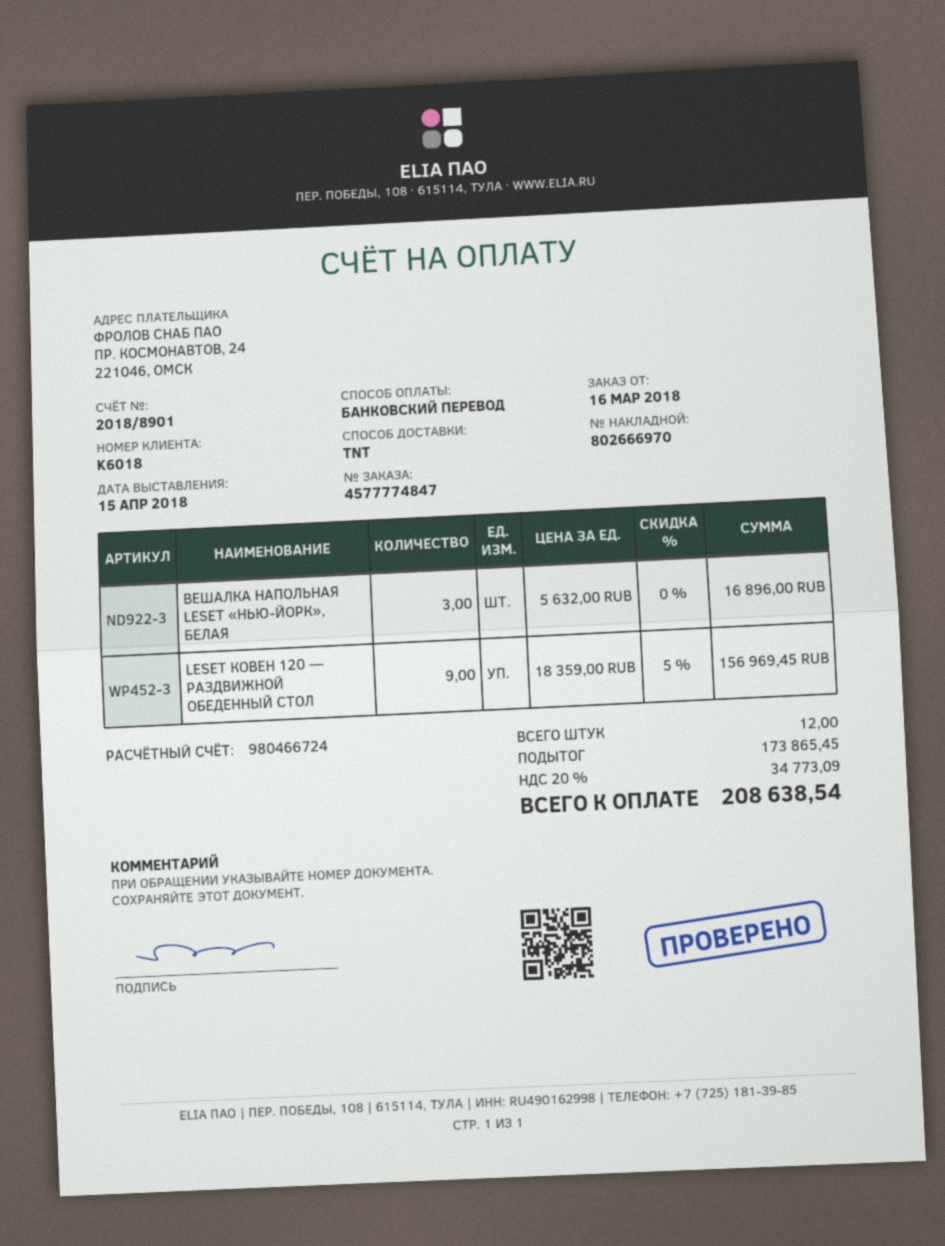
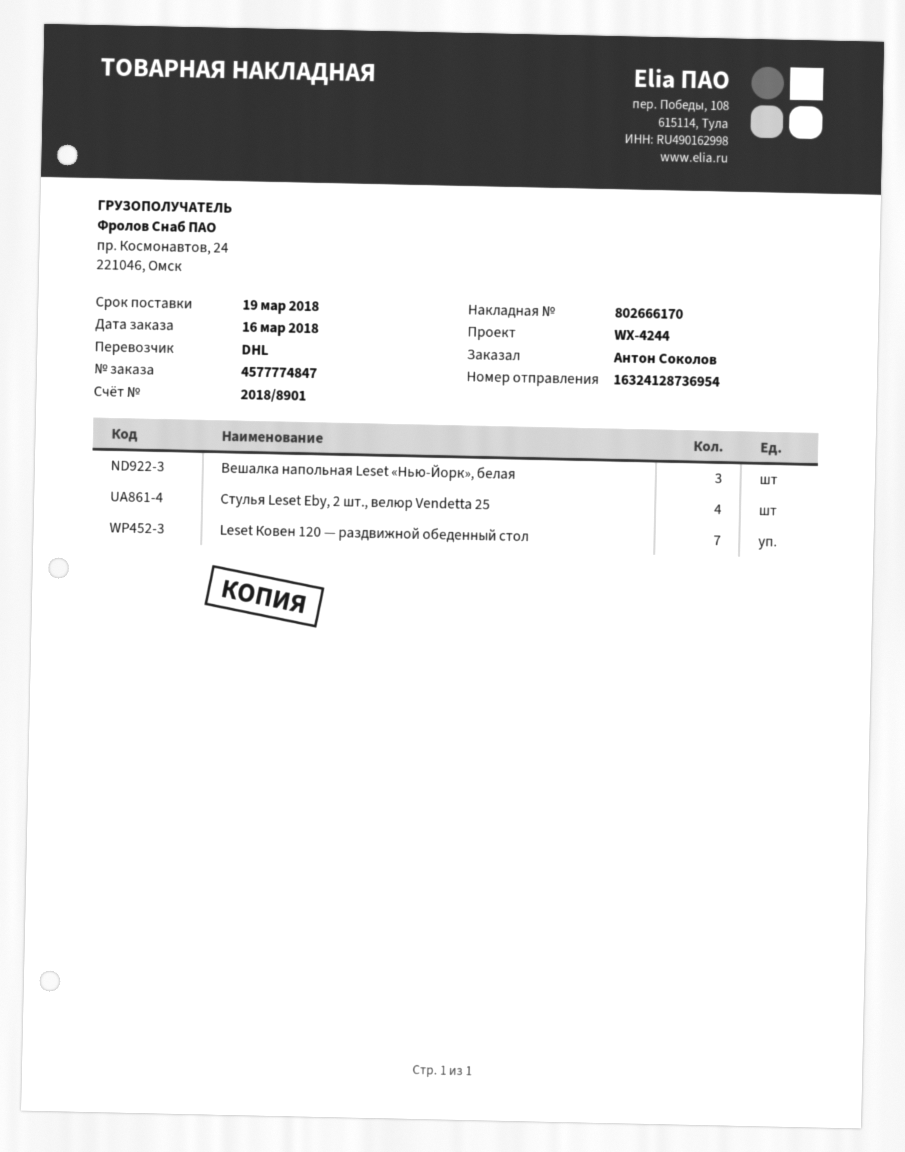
delivery note number: 802666970 -> 802666170
shipping method: TNT -> DHL
LESET КОВЕН 120 — РАЗДВИЖНОЙ ОБЕДЕННЫЙ СТОЛ: 9 -> 7
Стулья Leset Eby, 2 шт., велюр Vendetta 25: none -> 4

